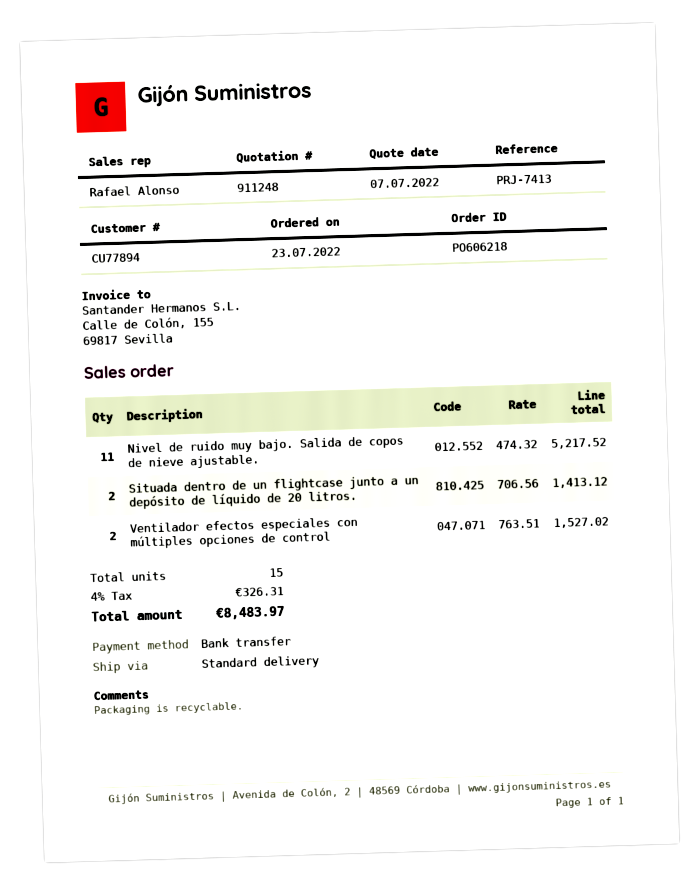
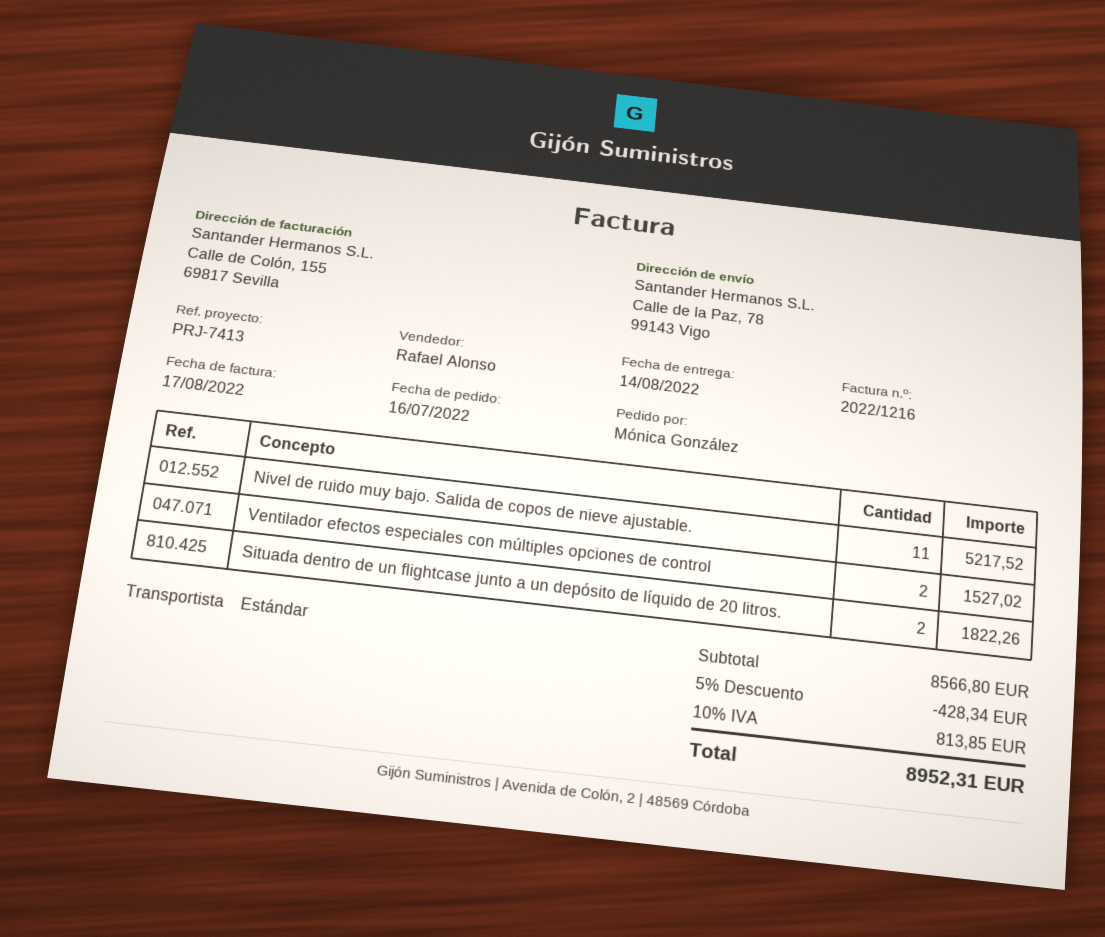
order date: 2022-07-23 -> 2022-07-16
Situada dentro de un flightcase junto a un depósito de líquido de 20 litros.: 2 for 1413.12 -> 2 for 1822.26
discount: none -> 5% = 428.34
tax: 4% = 326.31 -> 10% = 813.85
total: 8483.97 -> 8952.31

